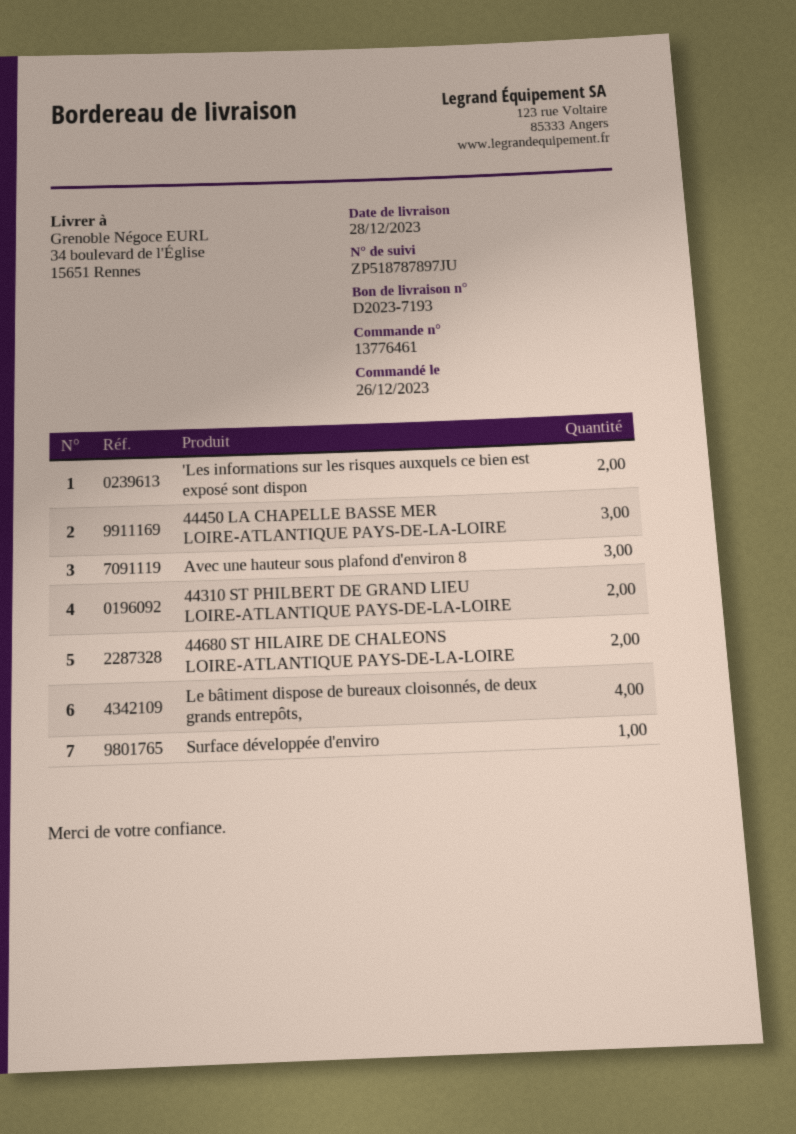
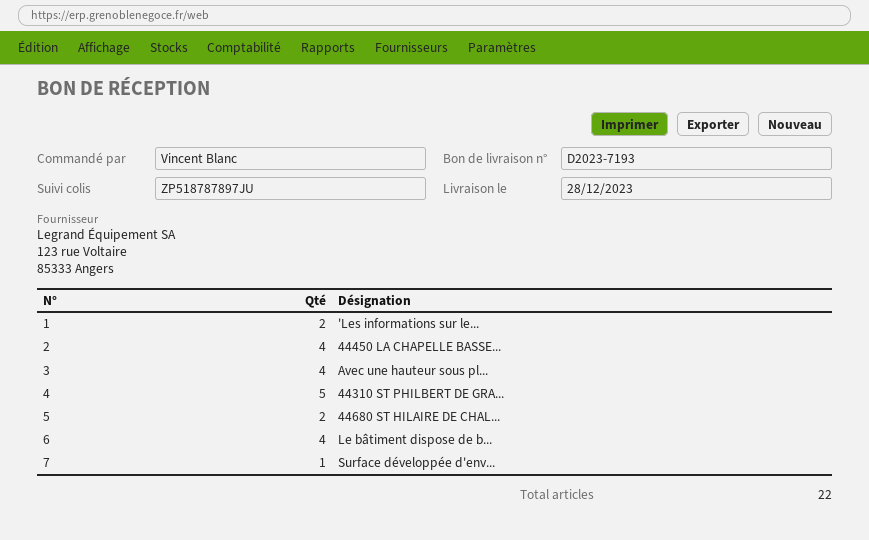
44450 LA CHAPELLE BASSE MER LOIRE-ATLANTIQUE PAYS-DE-LA-LOIRE: 3 -> 4
Avec une hauteur sous plafond d'environ 8: 3 -> 4
44310 ST PHILBERT DE GRAND LIEU LOIRE-ATLANTIQUE PAYS-DE-LA-LOIRE: 2 -> 5

